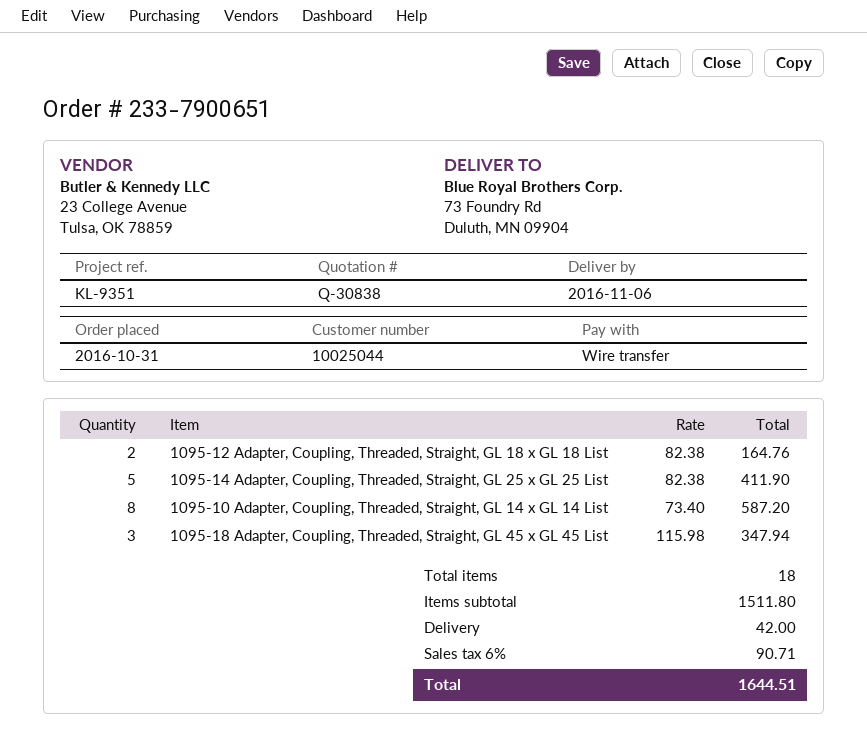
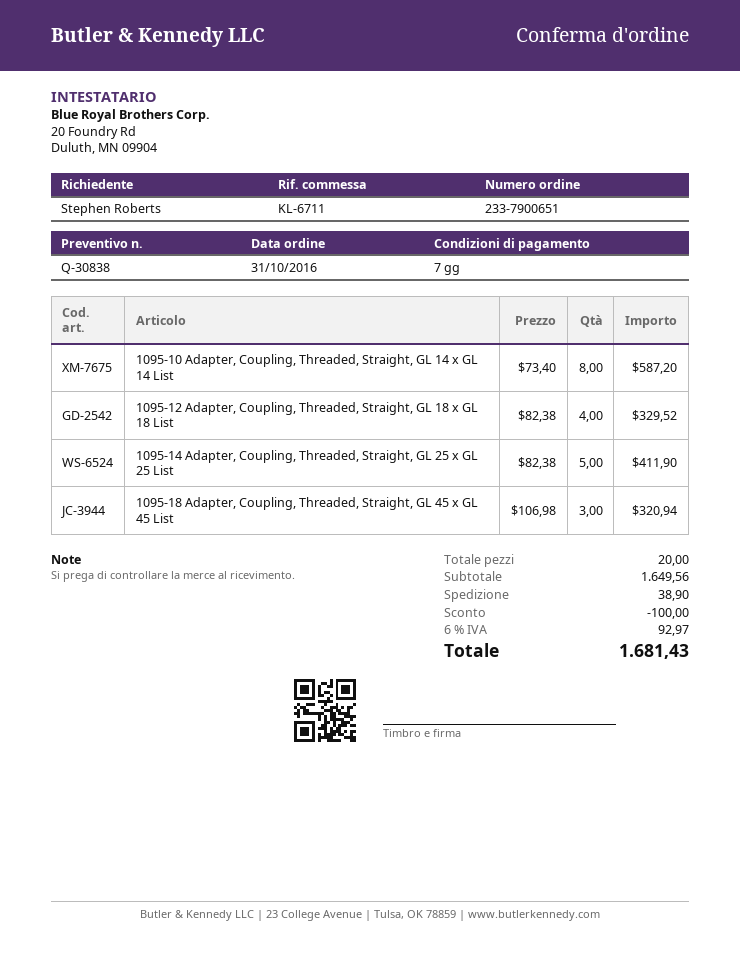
reference: KL-9351 -> KL-6711
1095-12 Adapter, Coupling, Threaded, Straight, GL 18 x GL 18 List: 2 x 82.38 = 164.76 -> 4 x 82.38 = 329.52
1095-18 Adapter, Coupling, Threaded, Straight, GL 45 x GL 45 List: 3 x 115.98 = 347.94 -> 3 x 106.98 = 320.94
total quantity: 18 -> 20
subtotal: 1511.80 -> 1649.56
discount: none -> 100.00
shipping: 42.00 -> 38.90
tax: 6% = 90.71 -> 6% = 92.97
total: 1644.51 -> 1681.43

